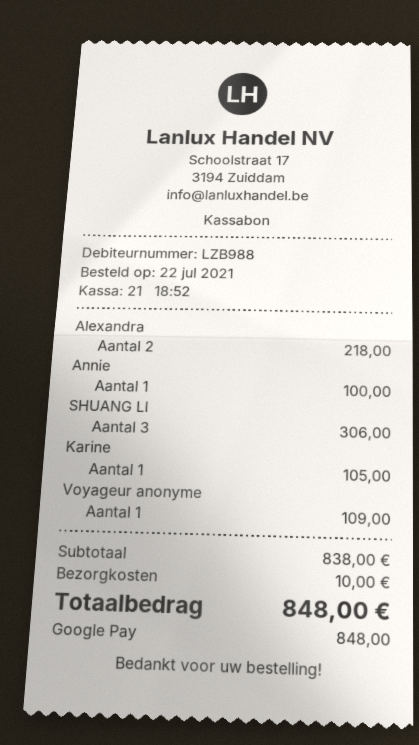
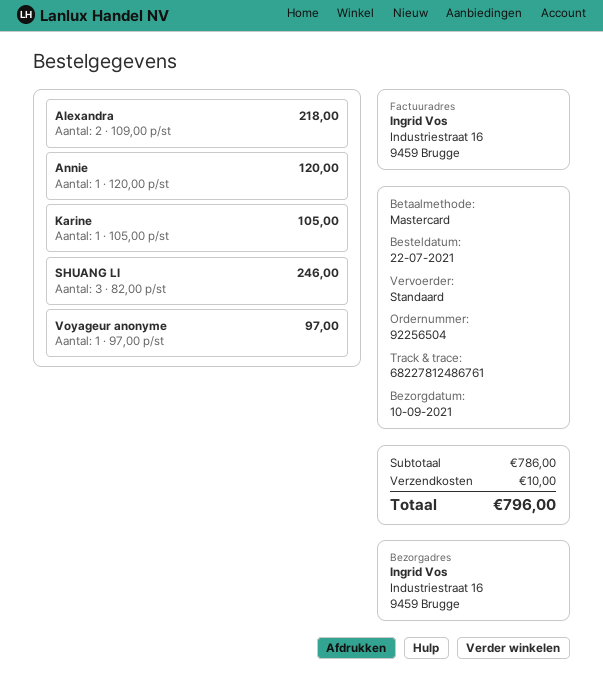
payment method: Google Pay -> Mastercard
Annie: 1 for 100.00 -> 1 for 120.00
SHUANG LI: 3 for 306.00 -> 3 for 246.00
Voyageur anonyme: 1 for 109.00 -> 1 for 97.00
subtotal: 838.00 -> 786.00
total: 848.00 -> 796.00

